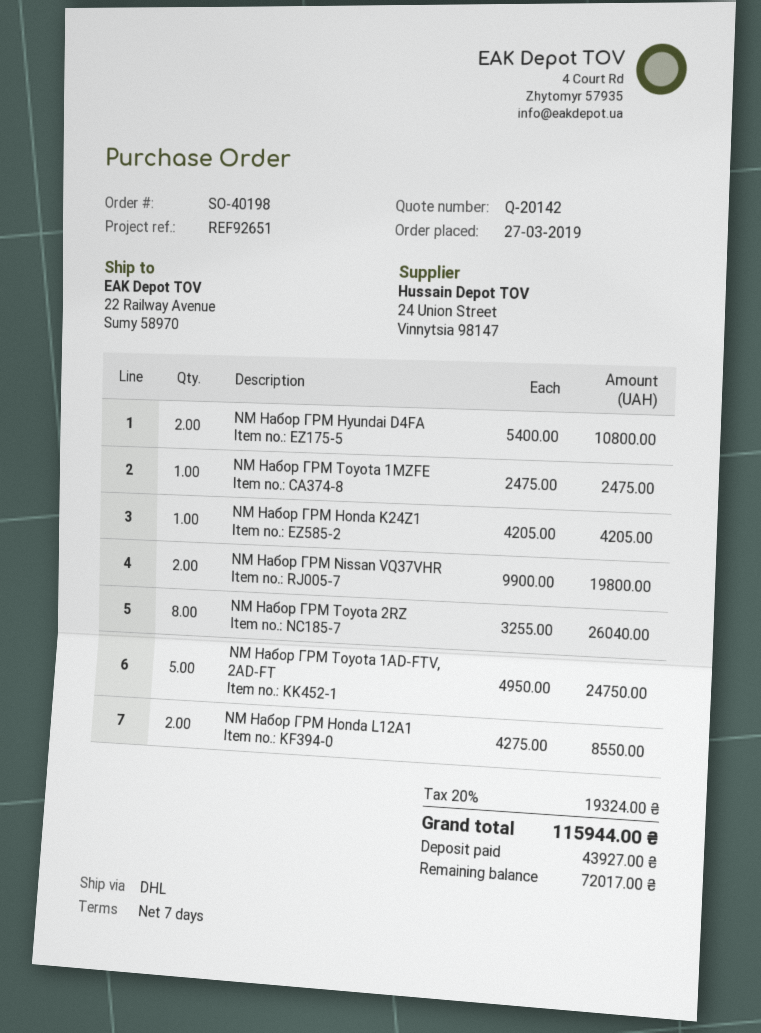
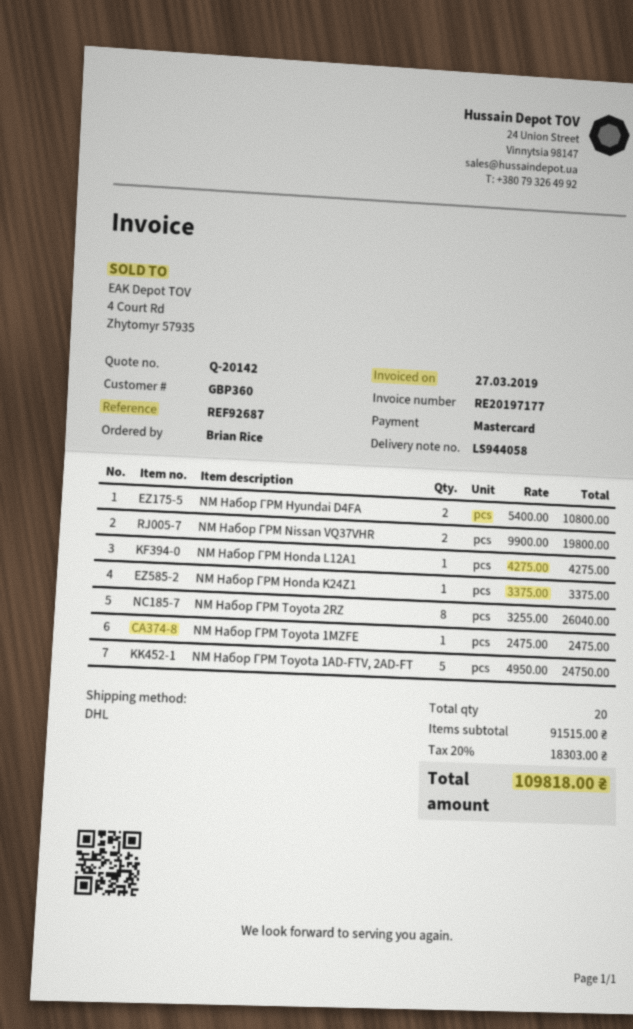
reference: REF92651 -> REF92687
NM Набор ГРМ Honda K24Z1: 1 x 4205.00 = 4205.00 -> 1 x 3375.00 = 3375.00
NM Набор ГРМ Honda L12A1: 2 x 4275.00 = 8550.00 -> 1 x 4275.00 = 4275.00
tax: 20% = 19324.00 -> 20% = 18303.00
total: 115944.00 -> 109818.00

